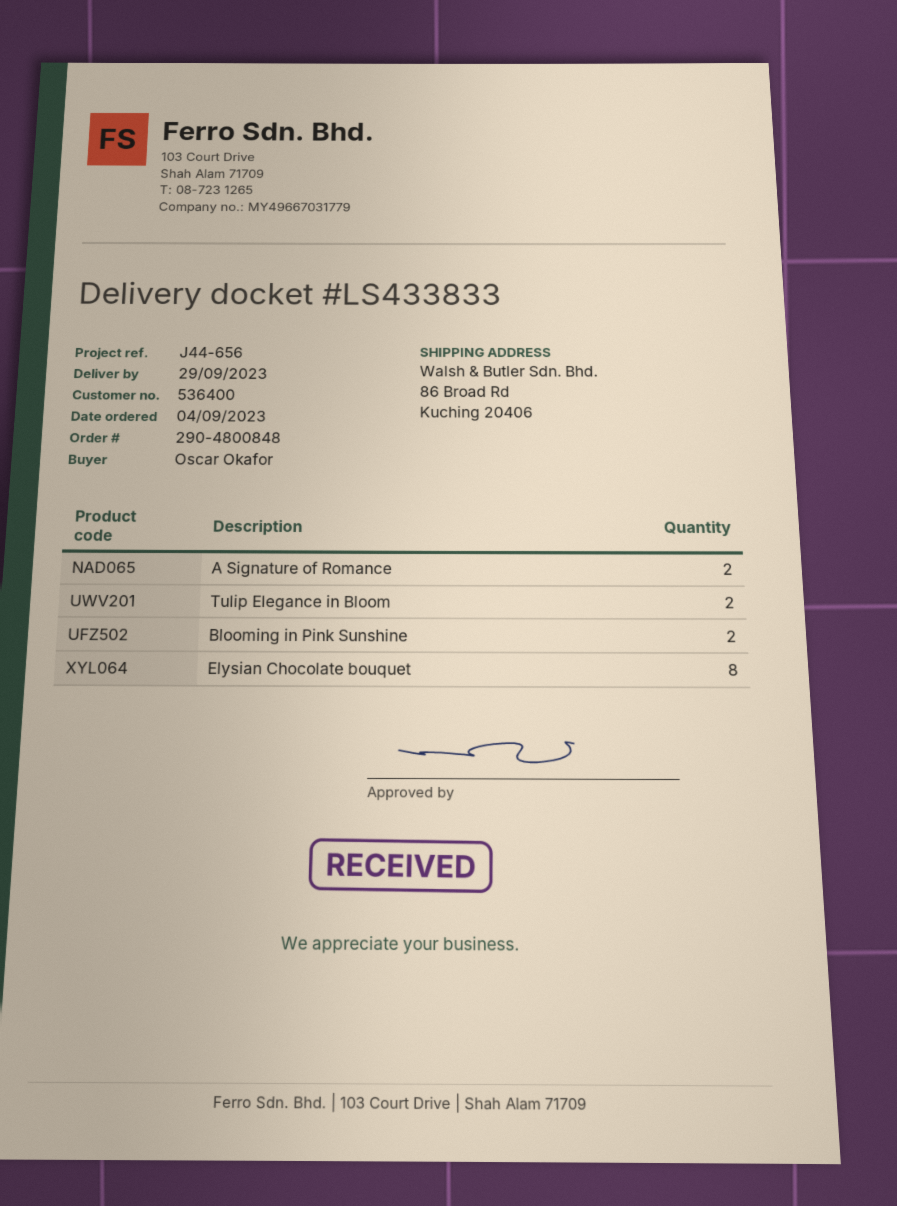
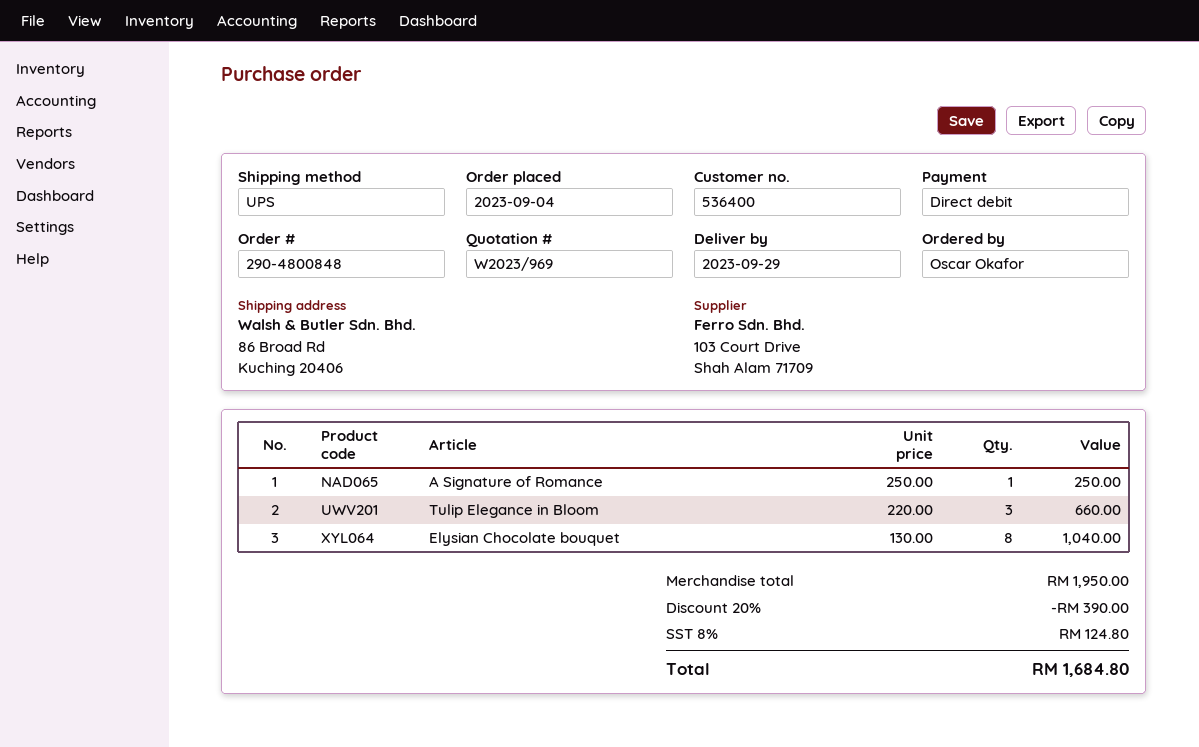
A Signature of Romance: 2 -> 1
Tulip Elegance in Bloom: 2 -> 3
Blooming in Pink Sunshine: 2 -> none

